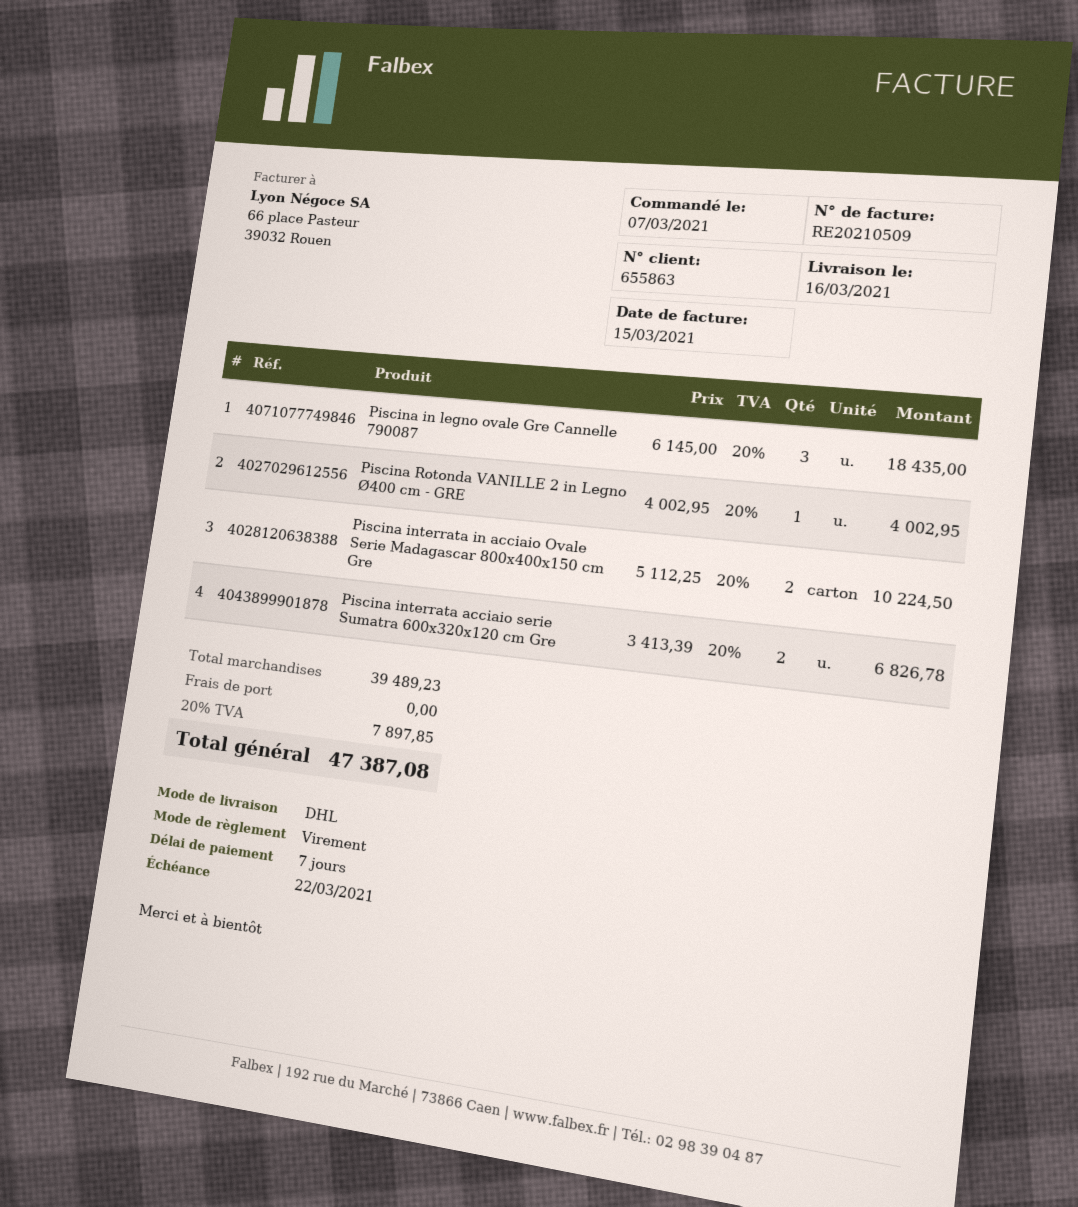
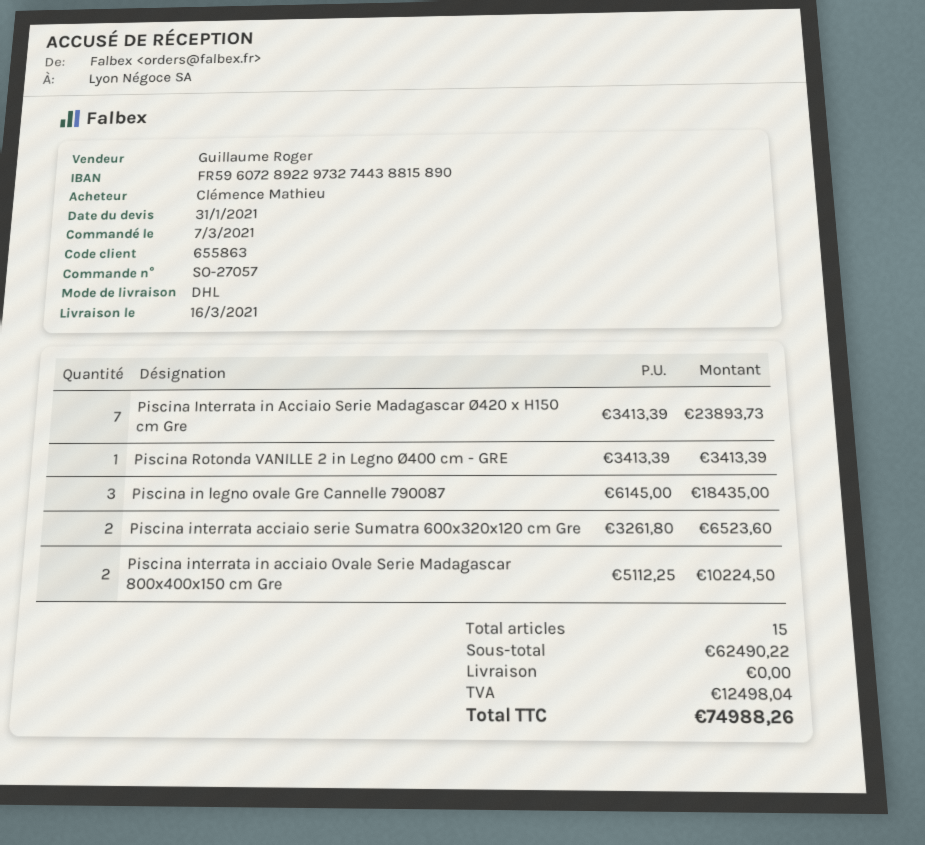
Piscina Rotonda VANILLE 2 in Legno Ø400 cm - GRE: 1 x 4002.95 = 4002.95 -> 1 x 3413.39 = 3413.39
Piscina interrata acciaio serie Sumatra 600x320x120 cm Gre: 2 x 3413.39 = 6826.78 -> 2 x 3261.80 = 6523.60
Piscina Interrata in Acciaio Serie Madagascar Ø420 x H150 cm Gre: none -> 7 x 3413.39 = 23893.73
subtotal: 39489.23 -> 62490.22
tax: 7897.85 -> 12498.04
total: 47387.08 -> 74988.26

